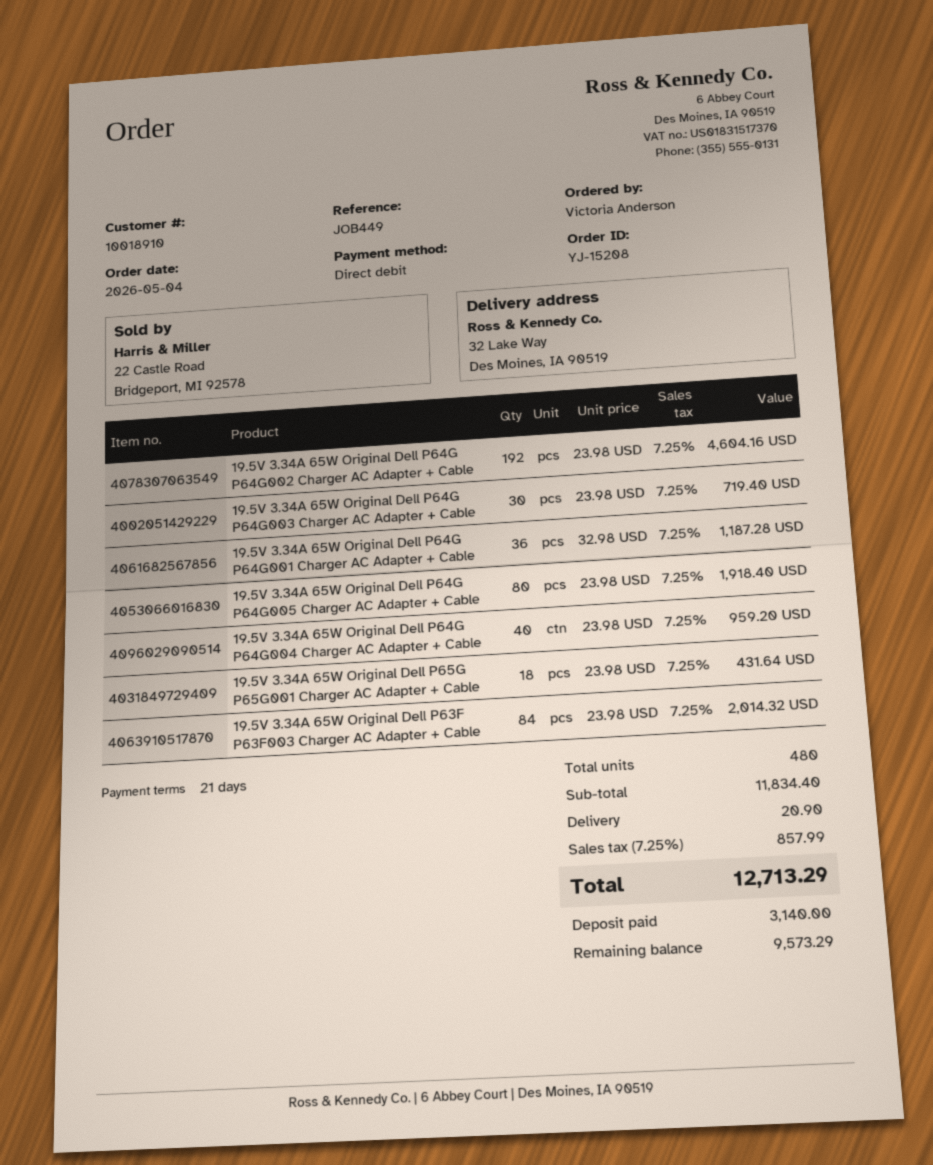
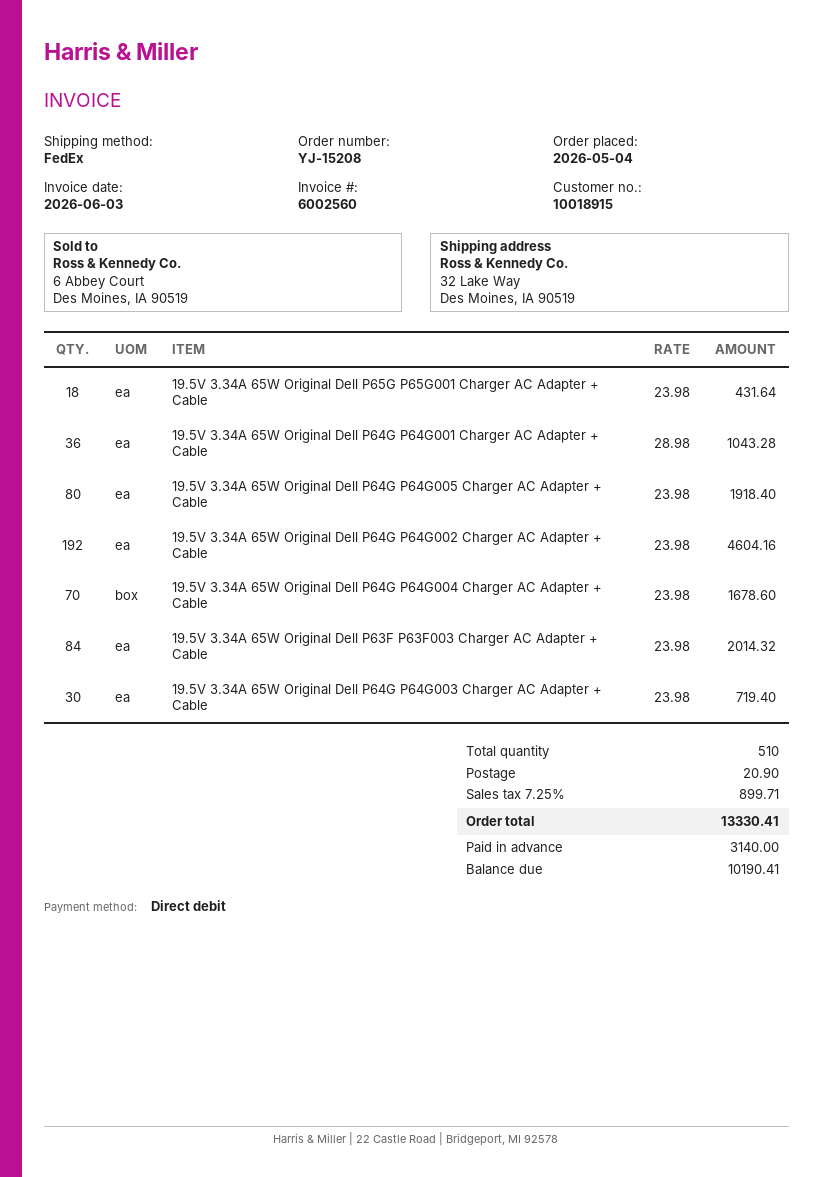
customer number: 10018910 -> 10018915
19.5V 3.34A 65W Original Dell P64G P64G001 Charger AC Adapter + Cable: 36 x 32.98 = 1187.28 -> 36 x 28.98 = 1043.28
19.5V 3.34A 65W Original Dell P64G P64G004 Charger AC Adapter + Cable: 40 x 23.98 = 959.20 -> 70 x 23.98 = 1678.60
total quantity: 480 -> 510
tax: 7.25% = 857.99 -> 7.25% = 899.71
total: 12713.29 -> 13330.41
balance: 9573.29 -> 10190.41

